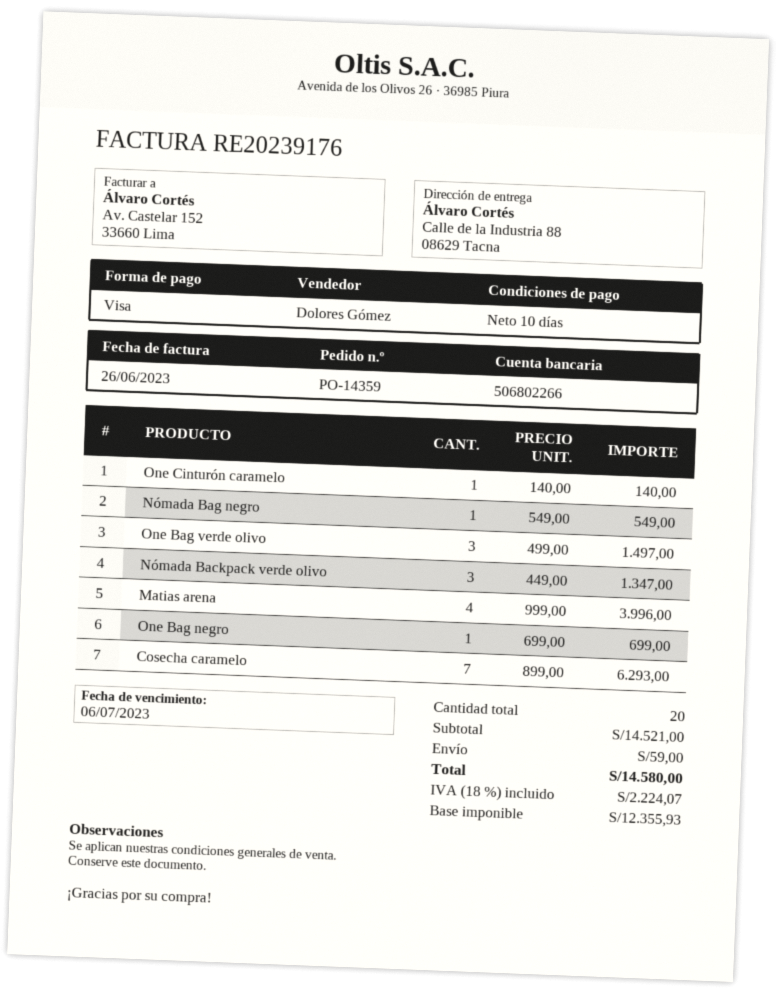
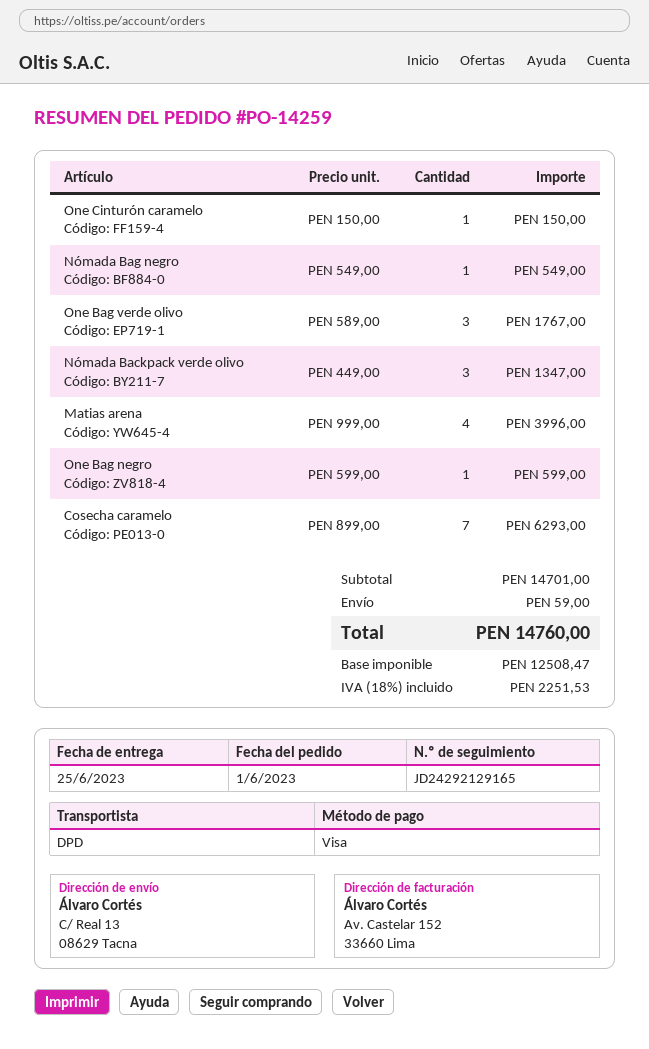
order number: PO-14359 -> PO-14259
ship to: Calle de la Industria 88, 08629 Tacna -> C/ Real 13, 08629 Tacna
One Cinturón caramelo: 1 x 140.00 = 140.00 -> 1 x 150.00 = 150.00
One Bag verde olivo: 3 x 499.00 = 1497.00 -> 3 x 589.00 = 1767.00
One Bag negro: 1 x 699.00 = 699.00 -> 1 x 599.00 = 599.00
subtotal: 14521.00 -> 14701.00
net: 12355.93 -> 12508.47
tax: 18% = 2224.07 -> 18% = 2251.53
total: 14580.00 -> 14760.00

